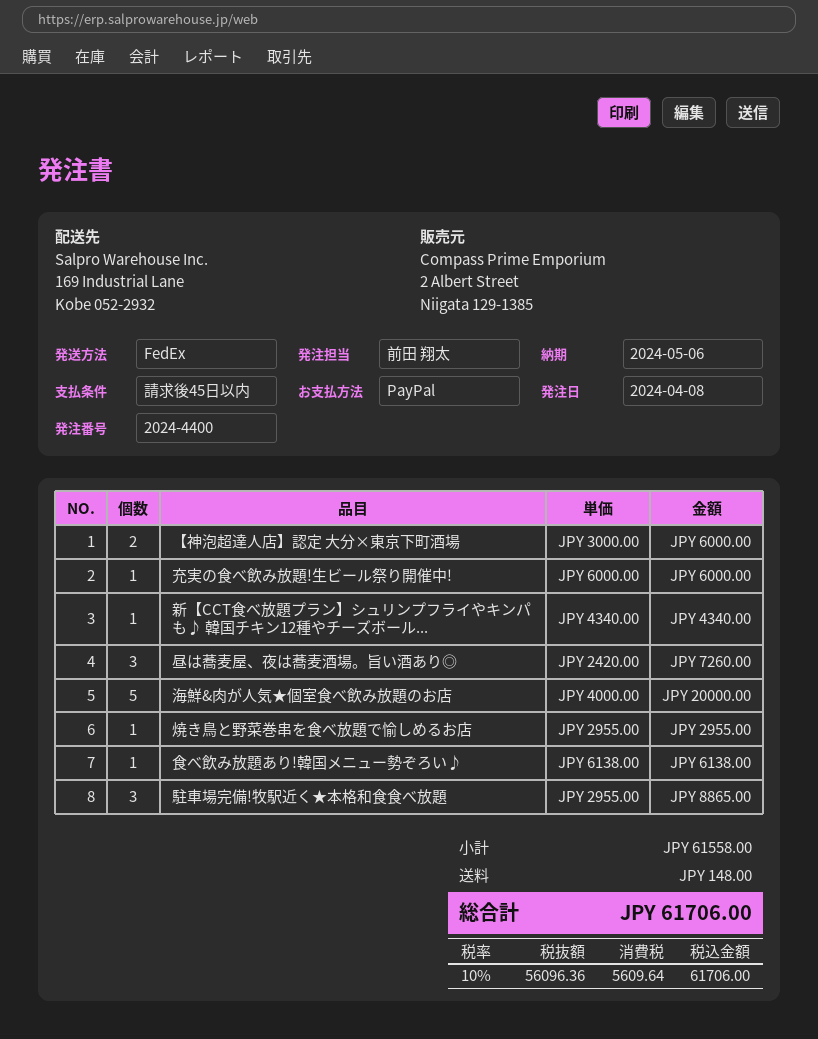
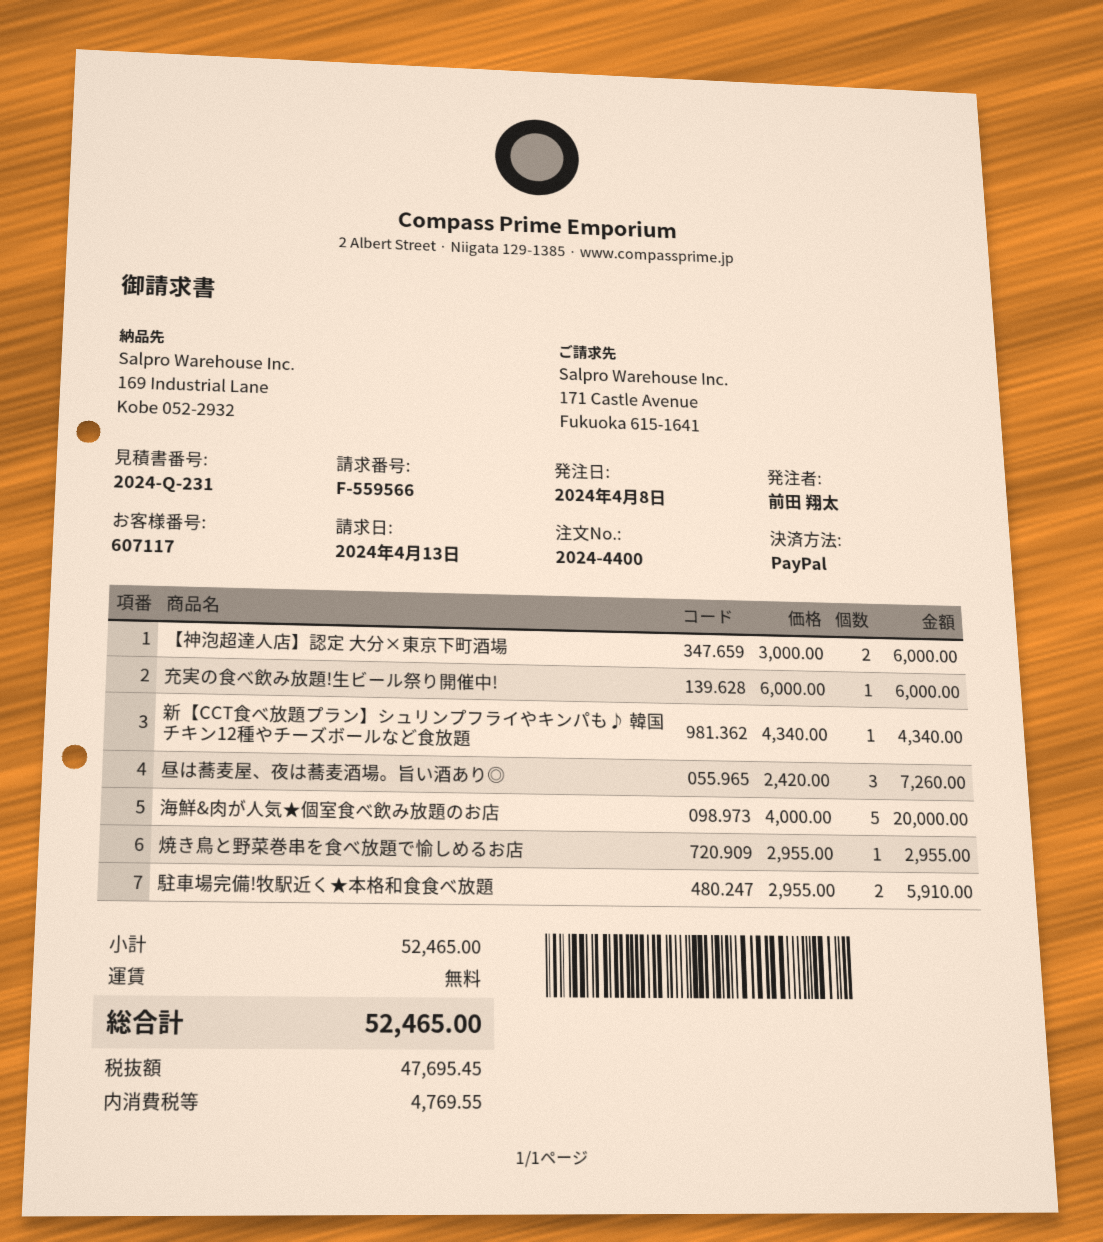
食べ飲み放題あり!韓国メニュー勢ぞろい♪: 1 x 6138.00 = 6138.00 -> none
駐車場完備!牧駅近く★本格和食食べ放題: 3 x 2955.00 = 8865.00 -> 2 x 2955.00 = 5910.00
subtotal: 61558.00 -> 52465.00
shipping: 148.00 -> 0.00
net: 56096.36 -> 47695.45
tax: 5609.64 -> 4769.55
total: 61706.00 -> 52465.00

